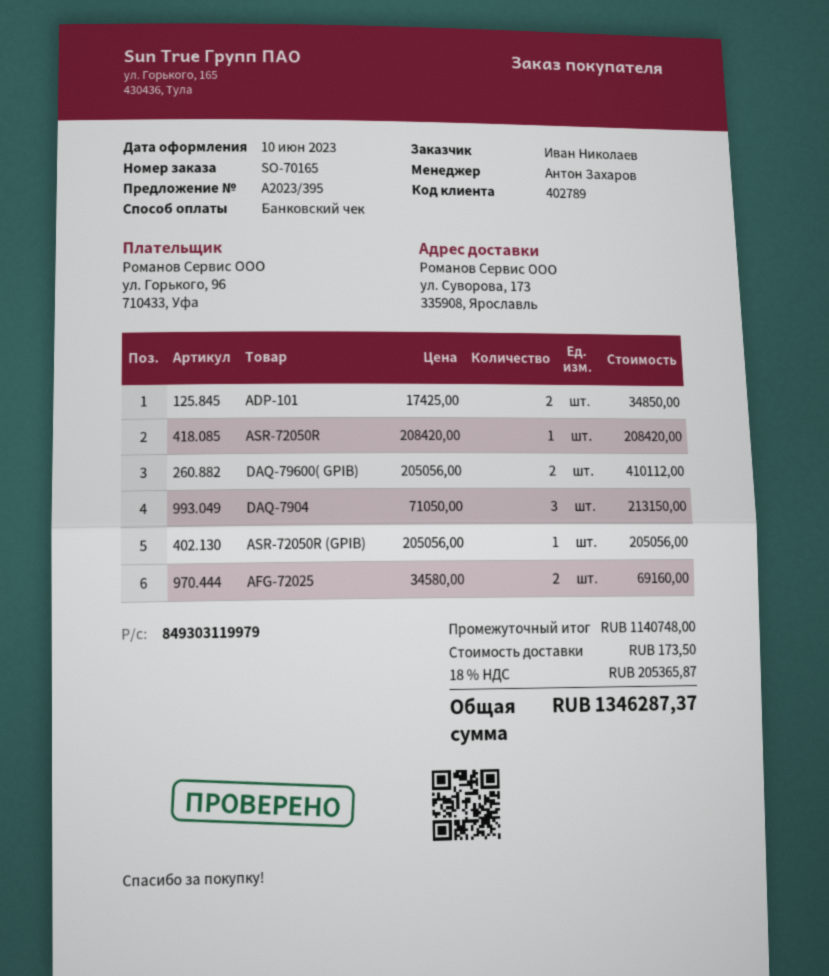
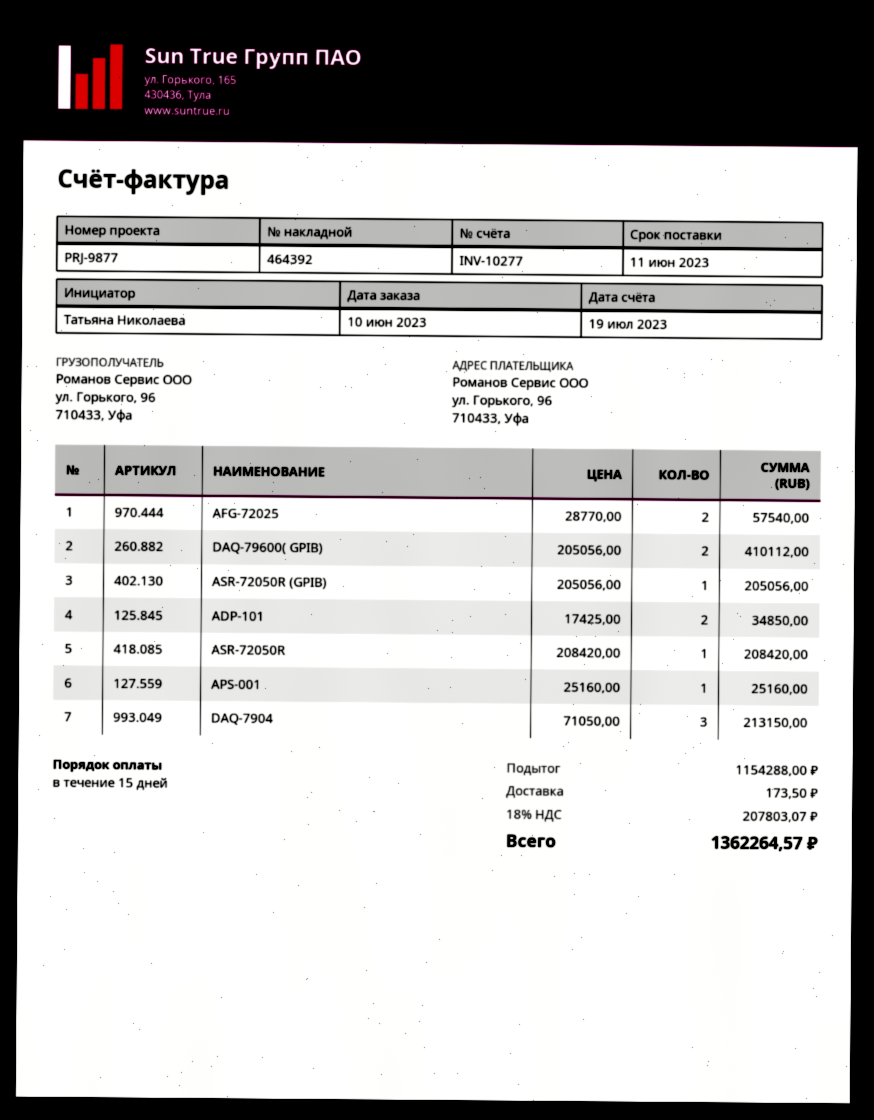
ordered by: Иван Николаев -> Татьяна Николаева
ship to: ул. Суворова, 173, 335908, Ярославль -> ул. Горького, 96, 710433, Уфа
AFG-72025: 2 x 34580.00 = 69160.00 -> 2 x 28770.00 = 57540.00
APS-001: none -> 1 x 25160.00 = 25160.00
subtotal: 1140748.00 -> 1154288.00
tax: 18% = 205365.87 -> 18% = 207803.07
total: 1346287.37 -> 1362264.57

